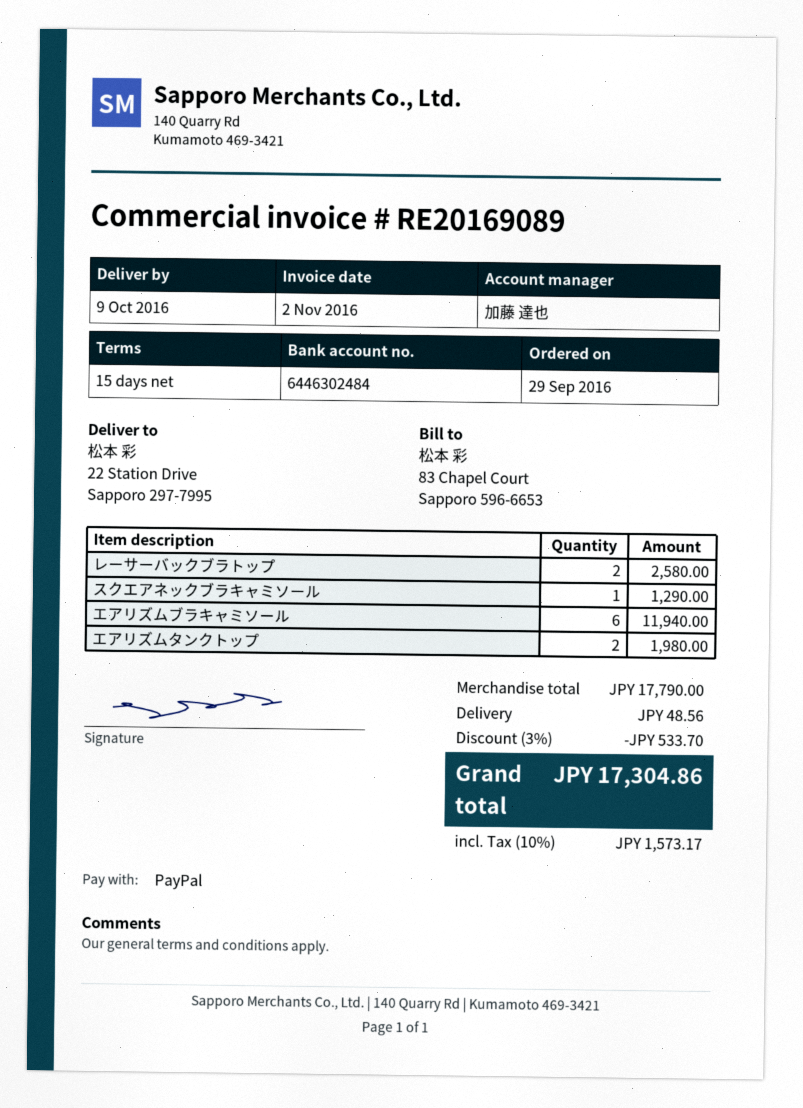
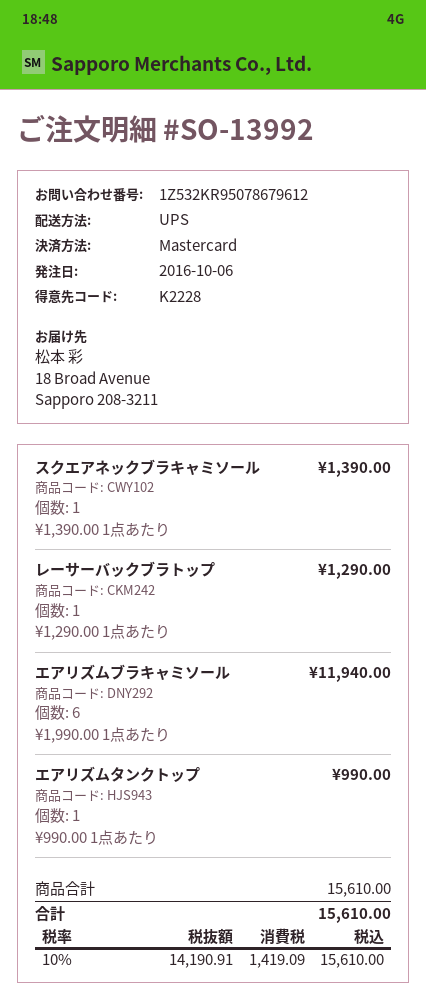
order date: 2016-09-29 -> 2016-10-06
payment method: PayPal -> Mastercard
ship to: 22 Station Drive, Sapporo 297-7995 -> 18 Broad Avenue, Sapporo 208-3211
レーサーバックブラトップ: 2 for 2580.00 -> 1 for 1290.00
スクエアネックブラキャミソール: 1 for 1290.00 -> 1 for 1390.00
エアリズムタンクトップ: 2 for 1980.00 -> 1 for 990.00
subtotal: 17790.00 -> 15610.00
discount: 3% = 533.70 -> none
shipping: 48.56 -> none
tax: 10% = 1573.17 -> 10% = 1419.09
total: 17304.86 -> 15610.00

